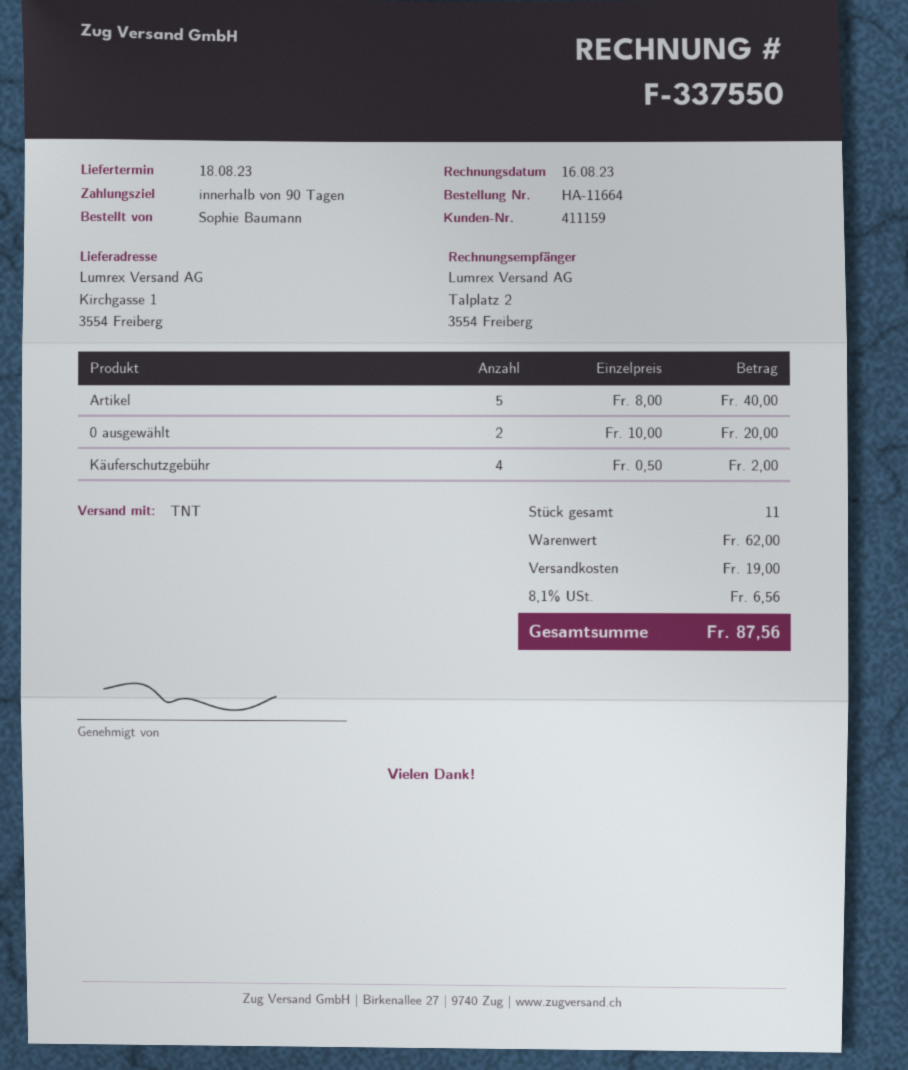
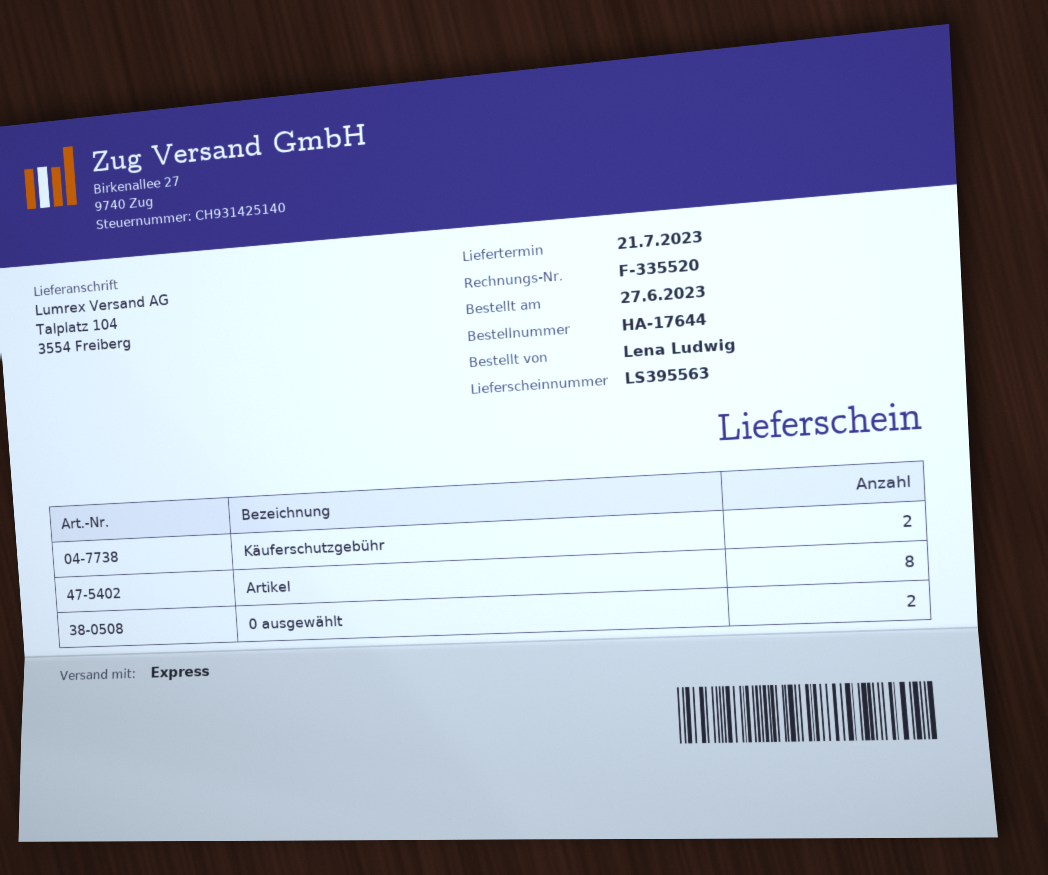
order number: HA-11664 -> HA-17644
delivery date: 2023-08-18 -> 2023-07-21
invoice number: F-337550 -> F-335520
ordered by: Sophie Baumann -> Lena Ludwig
shipping method: TNT -> express
ship to: Kirchgasse 1, 3554 Freiberg -> Talplatz 104, 3554 Freiberg
Artikel: 5 -> 8
Käuferschutzgebühr: 4 -> 2

